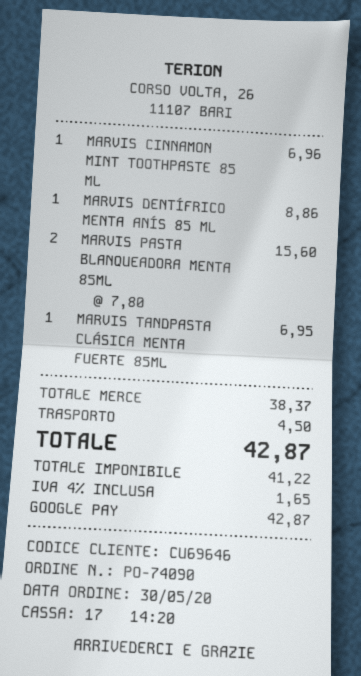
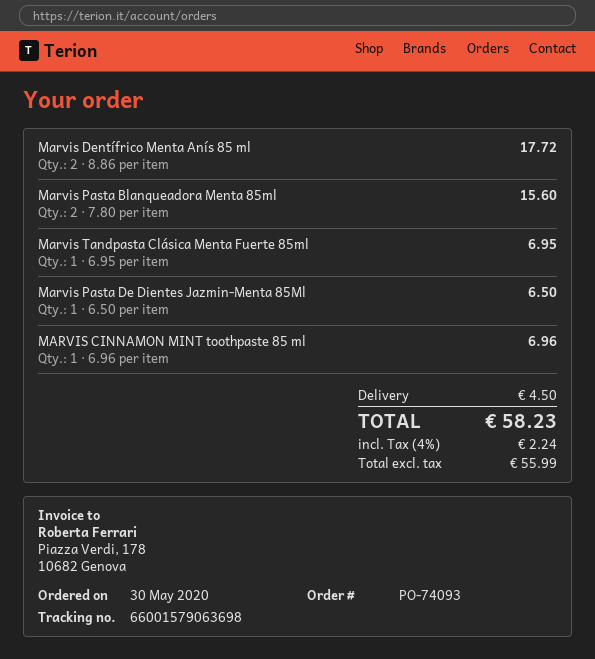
order number: PO-74090 -> PO-74093
MARVIS DENTÍFRICO MENTA ANÍS 85 ML: 1 x 8.86 = 8.86 -> 2 x 8.86 = 17.72
Marvis Pasta De Dientes Jazmin-Menta 85Ml: none -> 1 x 6.50 = 6.50
net: 41.22 -> 55.99
tax: 4% = 1.65 -> 4% = 2.24
total: 42.87 -> 58.23

